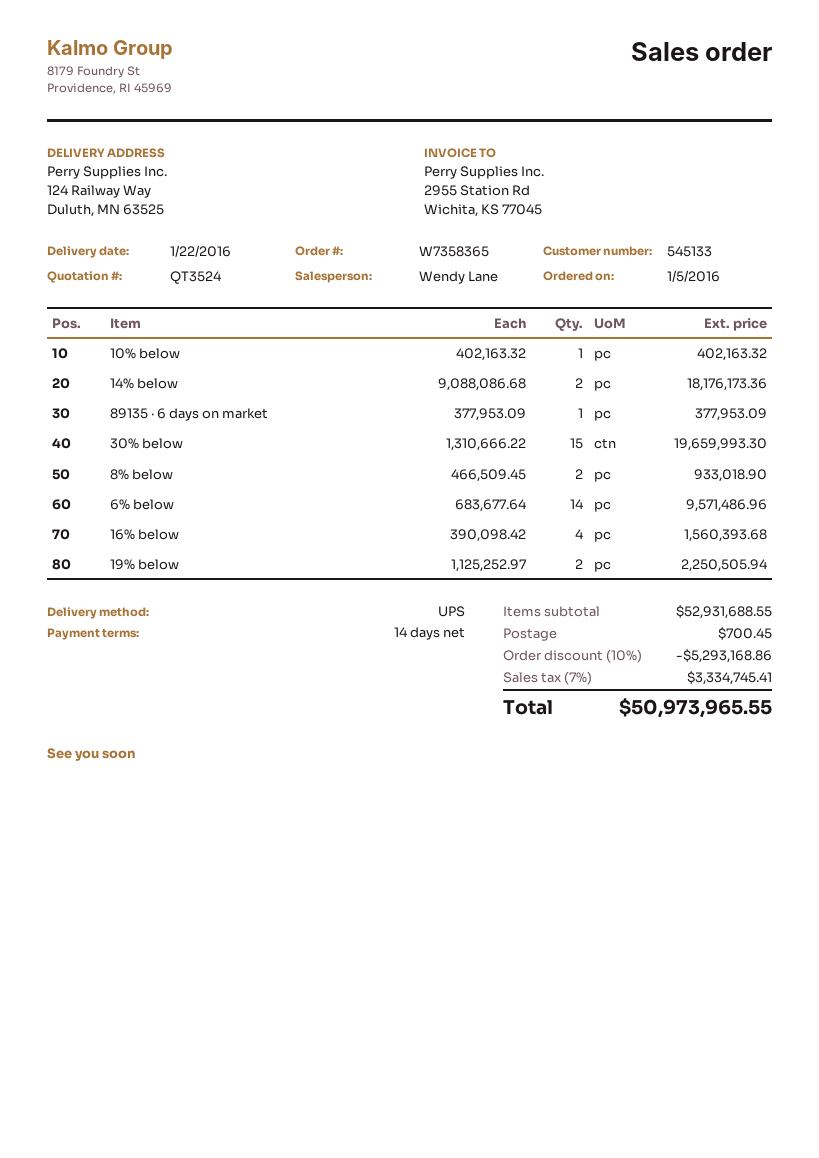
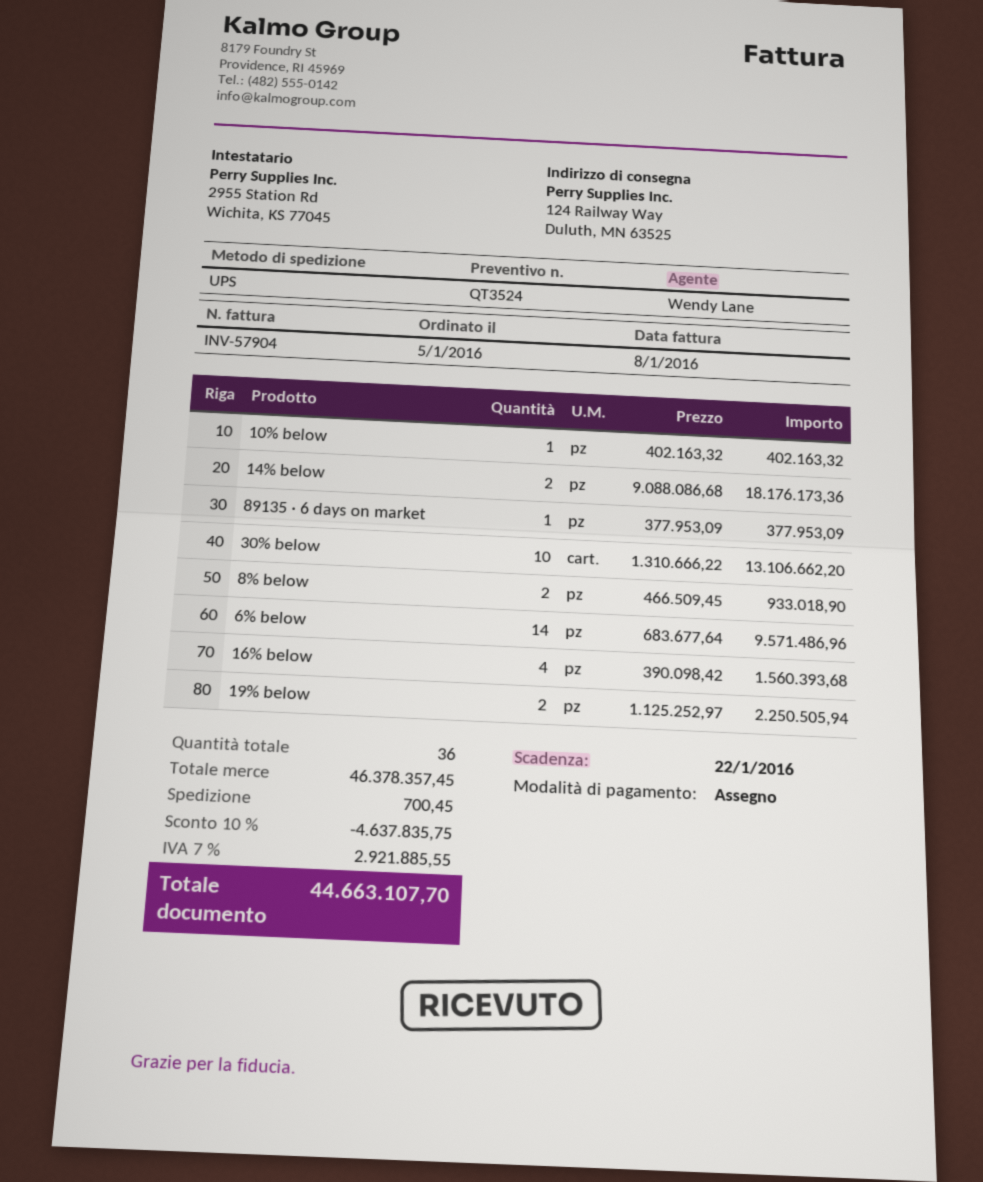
30% below: 15 x 1310666.22 = 19659993.30 -> 10 x 1310666.22 = 13106662.20
subtotal: 52931688.55 -> 46378357.45
discount: 10% = 5293168.86 -> 10% = 4637835.75
tax: 7% = 3334745.41 -> 7% = 2921885.55
total: 50973965.55 -> 44663107.70

